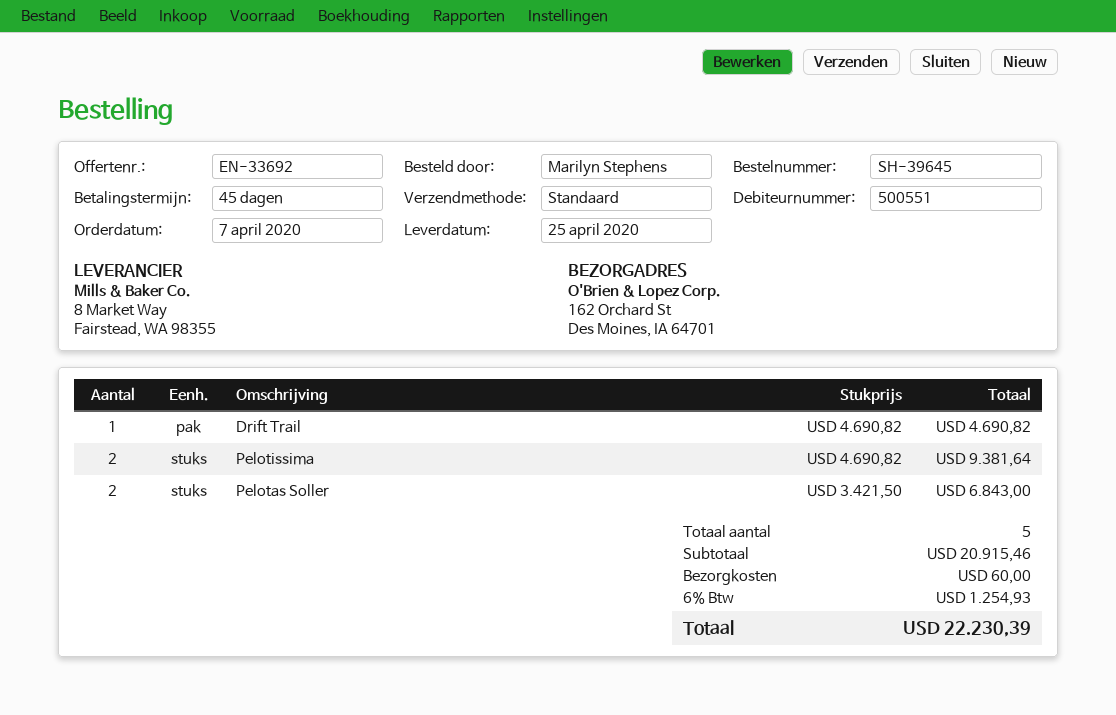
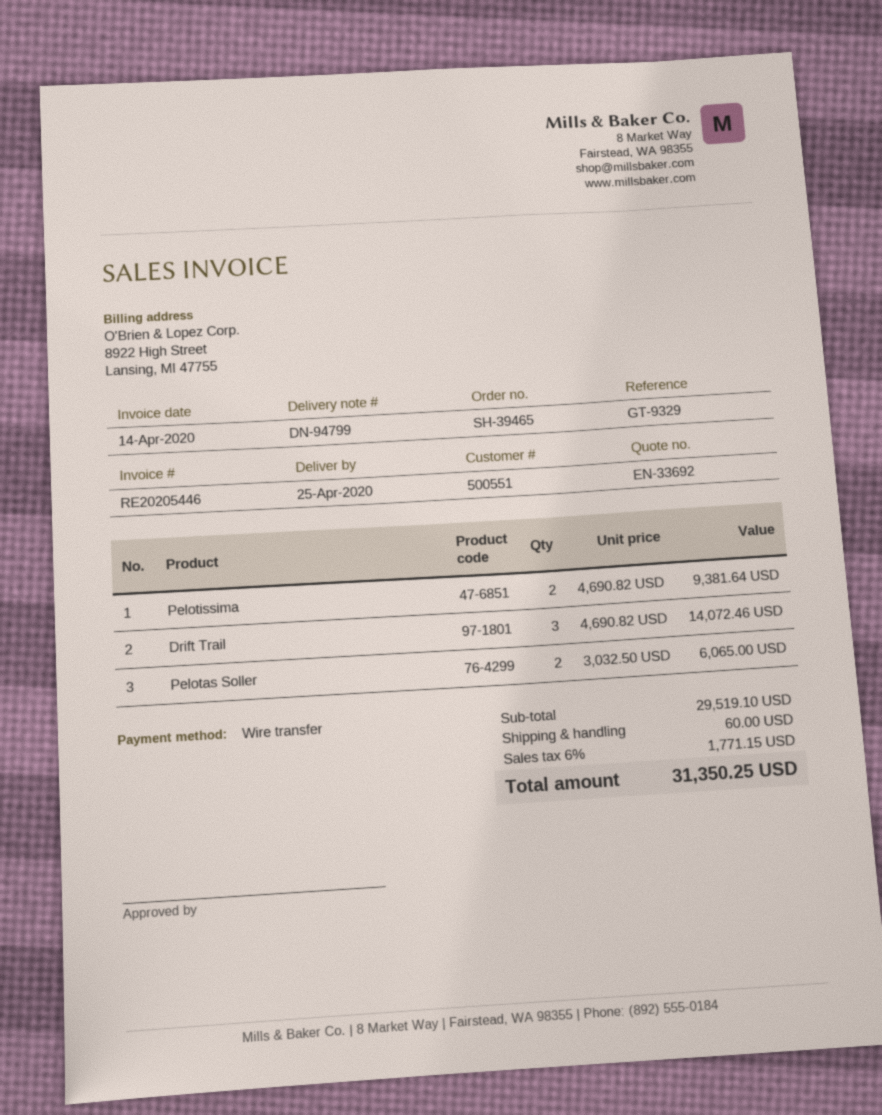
order number: SH-39645 -> SH-39465
Drift Trail: 1 x 4690.82 = 4690.82 -> 3 x 4690.82 = 14072.46
Pelotas Soller: 2 x 3421.50 = 6843.00 -> 2 x 3032.50 = 6065.00
subtotal: 20915.46 -> 29519.10
tax: 6% = 1254.93 -> 6% = 1771.15
total: 22230.39 -> 31350.25

